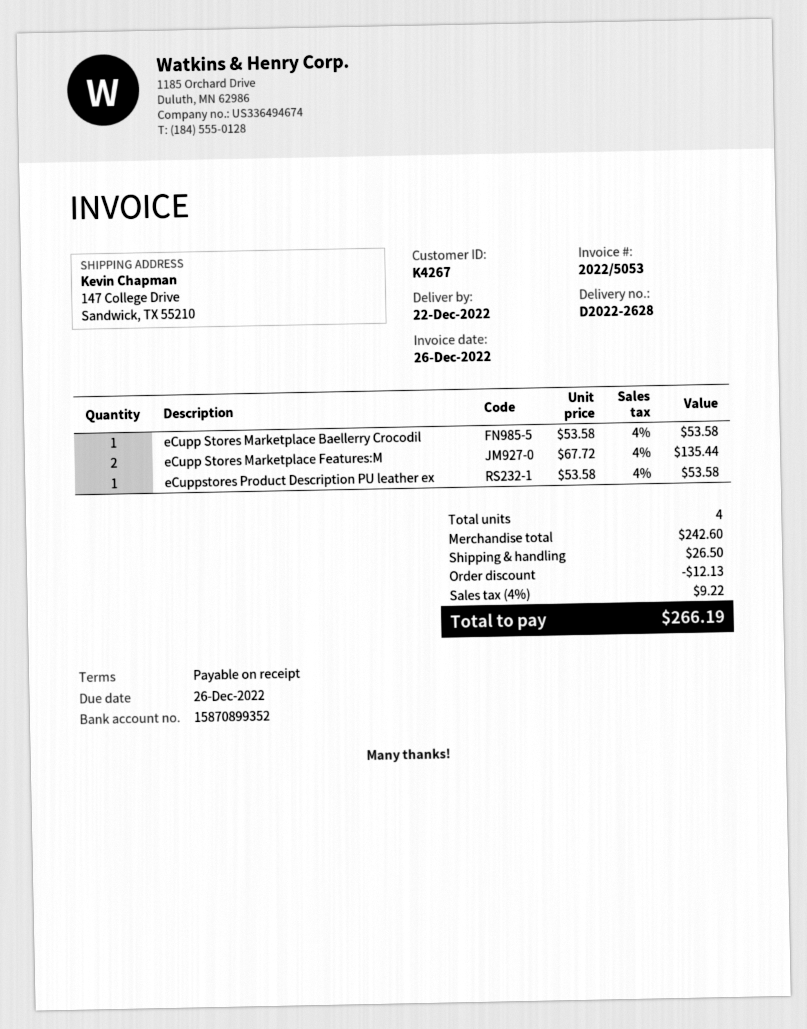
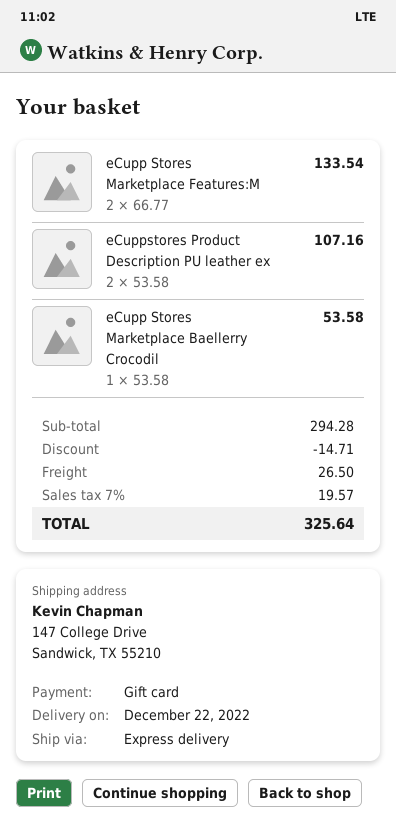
eCupp Stores Marketplace Features:M: 2 x 67.72 = 135.44 -> 2 x 66.77 = 133.54
eCuppstores Product Description PU leather ex: 1 x 53.58 = 53.58 -> 2 x 53.58 = 107.16
subtotal: 242.60 -> 294.28
discount: 12.13 -> 14.71
tax: 4% = 9.22 -> 7% = 19.57
total: 266.19 -> 325.64

